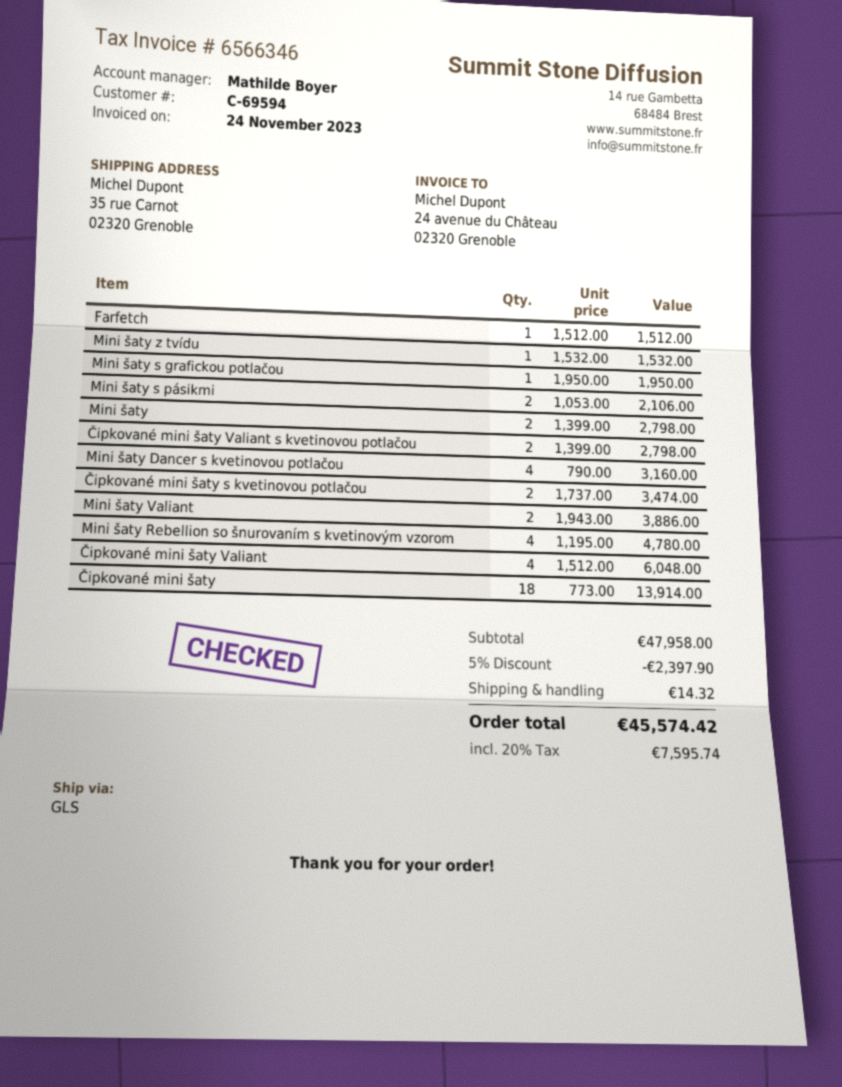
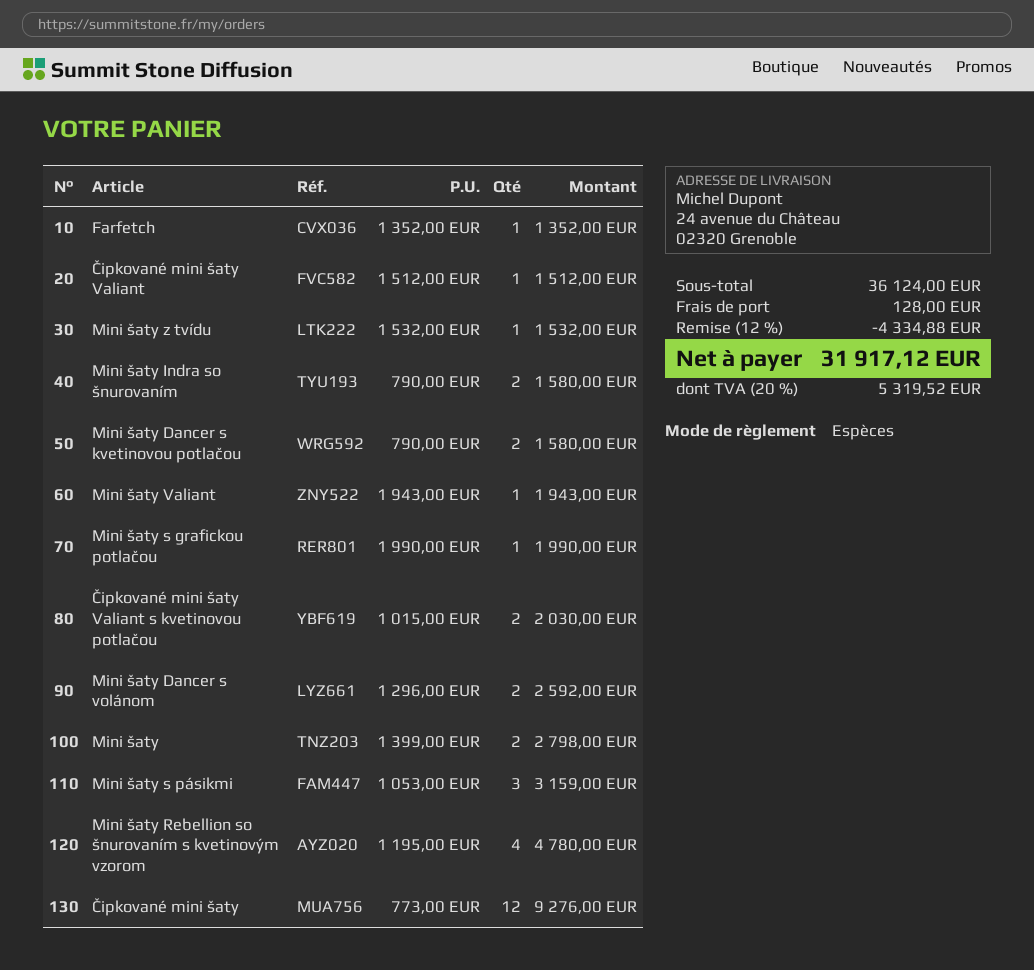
ship to: 35 rue Carnot, 02320 Grenoble -> 24 avenue du Château, 02320 Grenoble
Farfetch: 1 x 1512.00 = 1512.00 -> 1 x 1352.00 = 1352.00
Mini šaty s grafickou potlačou: 1 x 1950.00 = 1950.00 -> 1 x 1990.00 = 1990.00
Mini šaty s pásikmi: 2 x 1053.00 = 2106.00 -> 3 x 1053.00 = 3159.00
Čipkované mini šaty Valiant s kvetinovou potlačou: 2 x 1399.00 = 2798.00 -> 2 x 1015.00 = 2030.00
Mini šaty Dancer s kvetinovou potlačou: 4 x 790.00 = 3160.00 -> 2 x 790.00 = 1580.00
Čipkované mini šaty s kvetinovou potlačou: 2 x 1737.00 = 3474.00 -> none
Mini šaty Valiant: 2 x 1943.00 = 3886.00 -> 1 x 1943.00 = 1943.00
Čipkované mini šaty Valiant: 4 x 1512.00 = 6048.00 -> 1 x 1512.00 = 1512.00
Čipkované mini šaty: 18 x 773.00 = 13914.00 -> 12 x 773.00 = 9276.00
Mini šaty Indra so šnurovaním: none -> 2 x 790.00 = 1580.00
Mini šaty Dancer s volánom: none -> 2 x 1296.00 = 2592.00
subtotal: 47958.00 -> 36124.00
discount: 5% = 2397.90 -> 12% = 4334.88
shipping: 14.32 -> 128.00
tax: 20% = 7595.74 -> 20% = 5319.52
total: 45574.42 -> 31917.12

